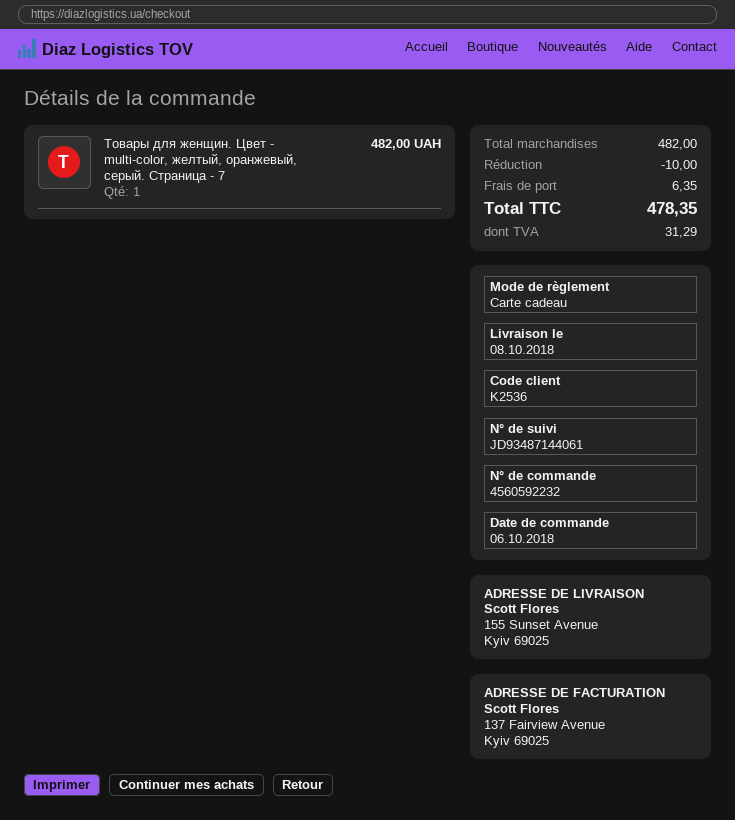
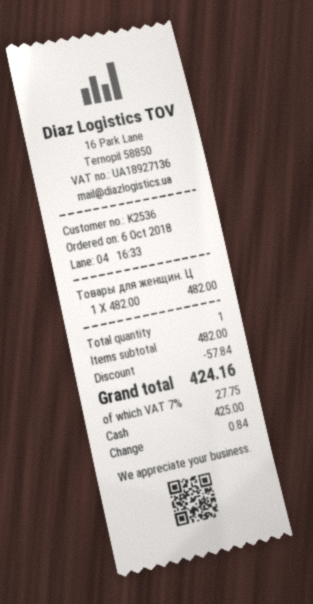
payment method: gift card -> cash
discount: 10.00 -> 57.84
shipping: 6.35 -> none
tax: 31.29 -> 27.75
total: 478.35 -> 424.16

